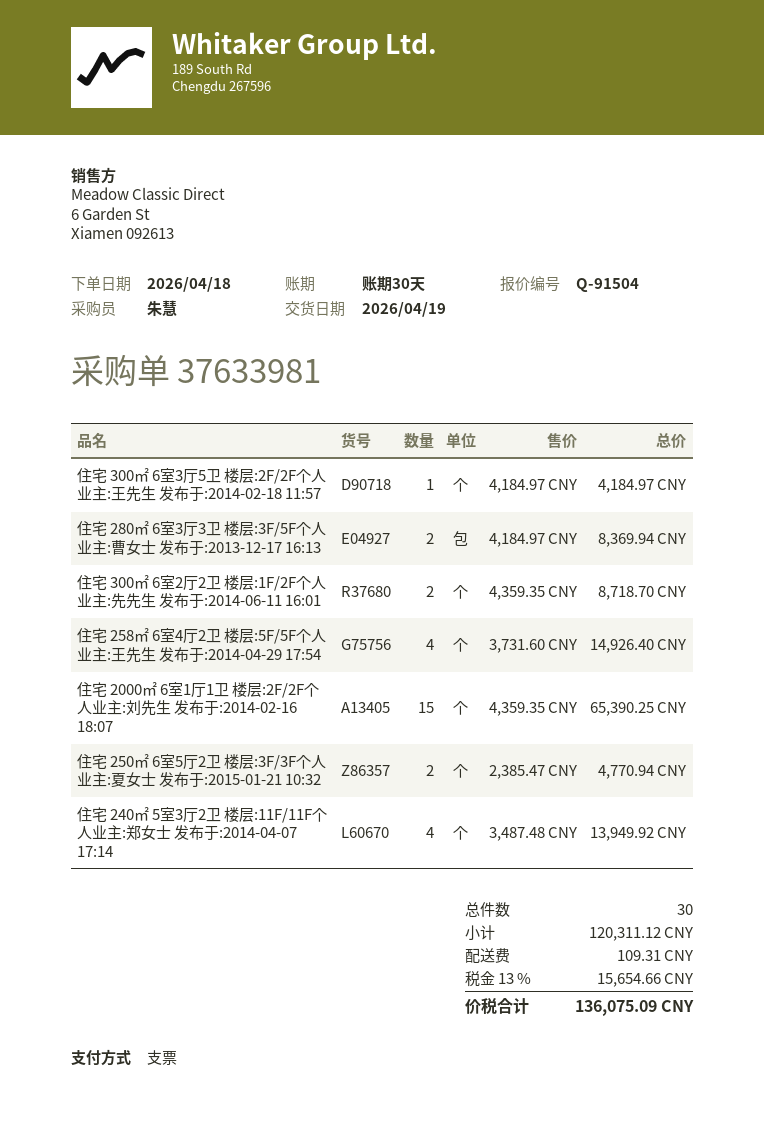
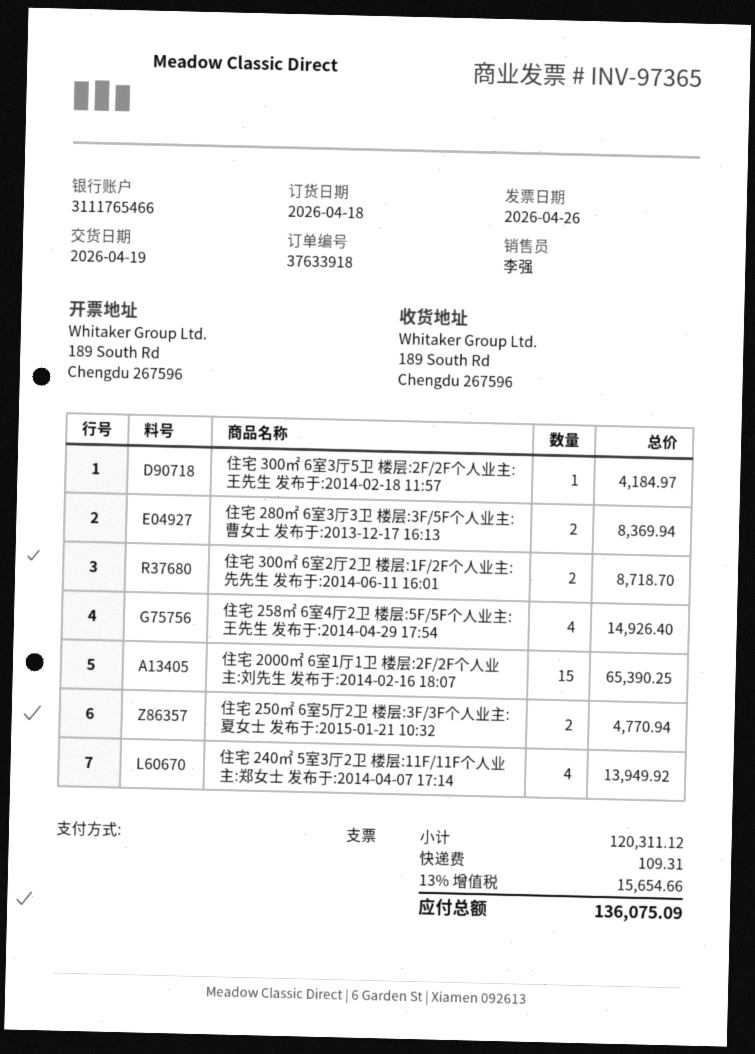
order number: 37633981 -> 37633918

